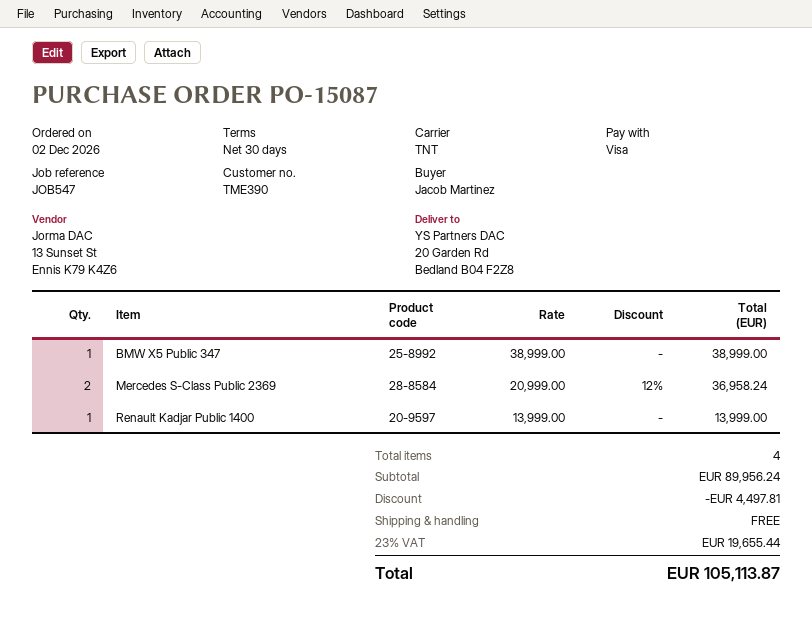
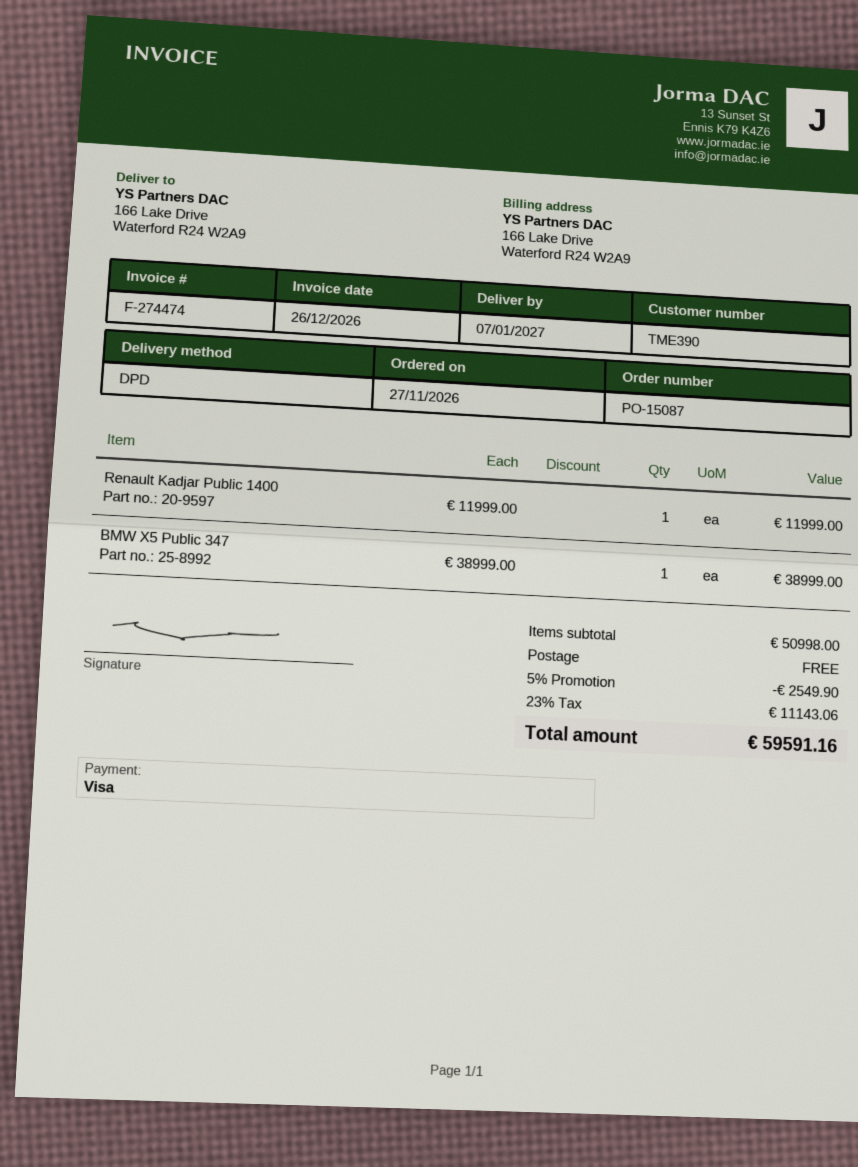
order date: 2026-12-02 -> 2026-11-27
shipping method: TNT -> DPD
ship to: 20 Garden Rd, Bedland B04 F2Z8 -> 166 Lake Drive, Waterford R24 W2A9
Mercedes S-Class Public 2369: 2 x 20999.00 - 12% = 36958.24 -> none
Renault Kadjar Public 1400: 1 x 13999.00 = 13999.00 -> 1 x 11999.00 = 11999.00
subtotal: 89956.24 -> 50998.00
discount: 4497.81 -> 2549.90
tax: 23% = 19655.44 -> 23% = 11143.06
total: 105113.87 -> 59591.16

